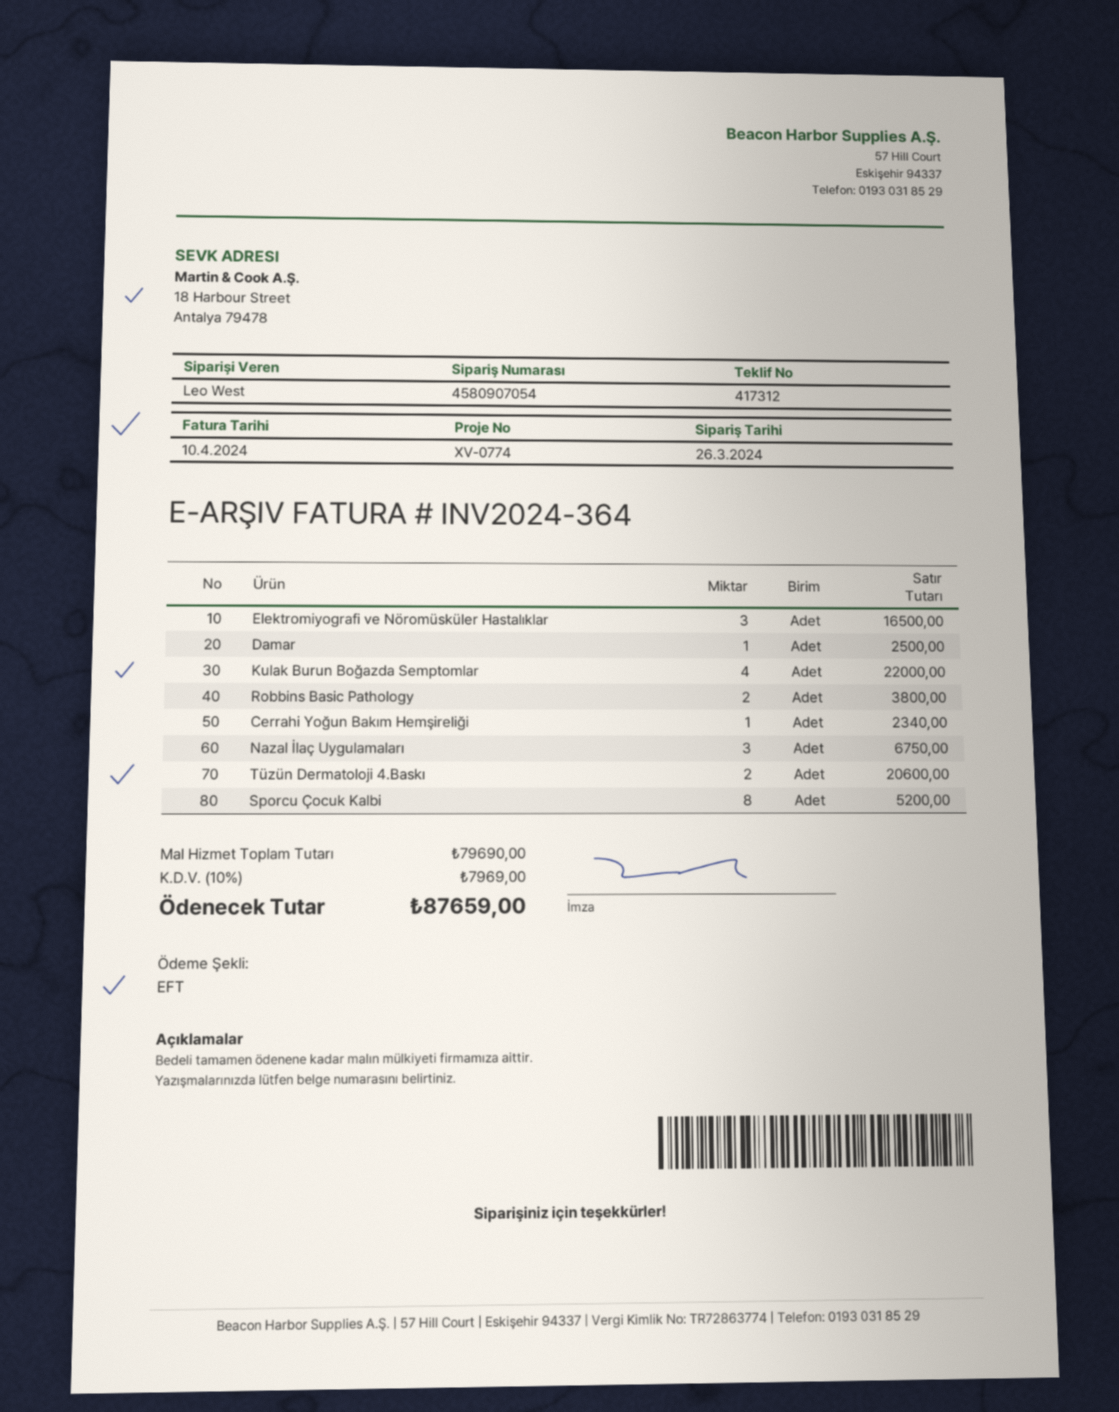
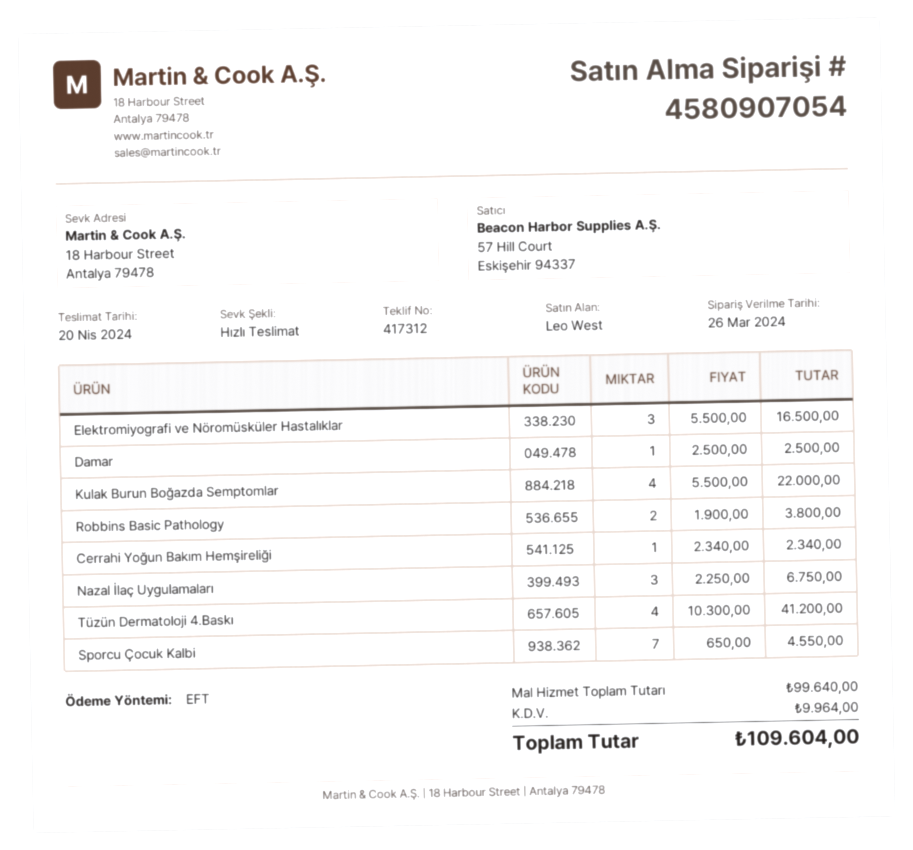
Tüzün Dermatoloji 4.Baskı: 2 for 20600.00 -> 4 for 41200.00
Sporcu Çocuk Kalbi: 8 for 5200.00 -> 7 for 4550.00
subtotal: 79690.00 -> 99640.00
tax: 7969.00 -> 9964.00
total: 87659.00 -> 109604.00

